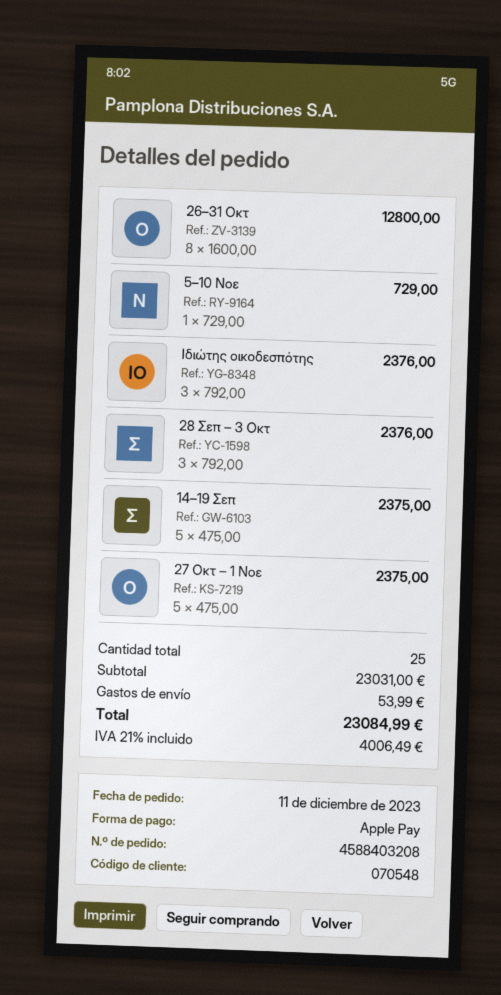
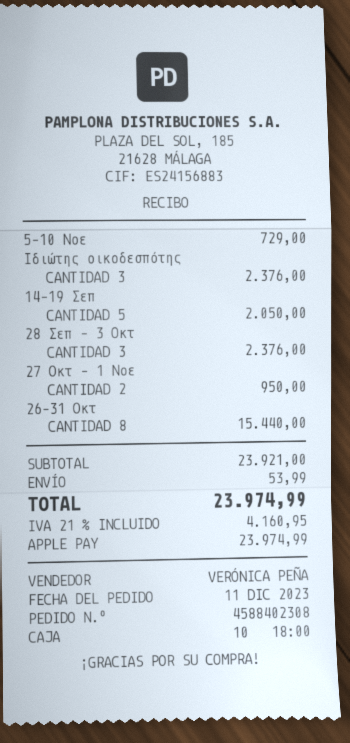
order number: 4588403208 -> 4588402308
26–31 Οκτ: 8 for 12800.00 -> 8 for 15440.00
14–19 Σεπ: 5 for 2375.00 -> 5 for 2050.00
27 Οκτ – 1 Νοε: 5 for 2375.00 -> 2 for 950.00
subtotal: 23031.00 -> 23921.00
tax: 21% = 4006.49 -> 21% = 4160.95
total: 23084.99 -> 23974.99

